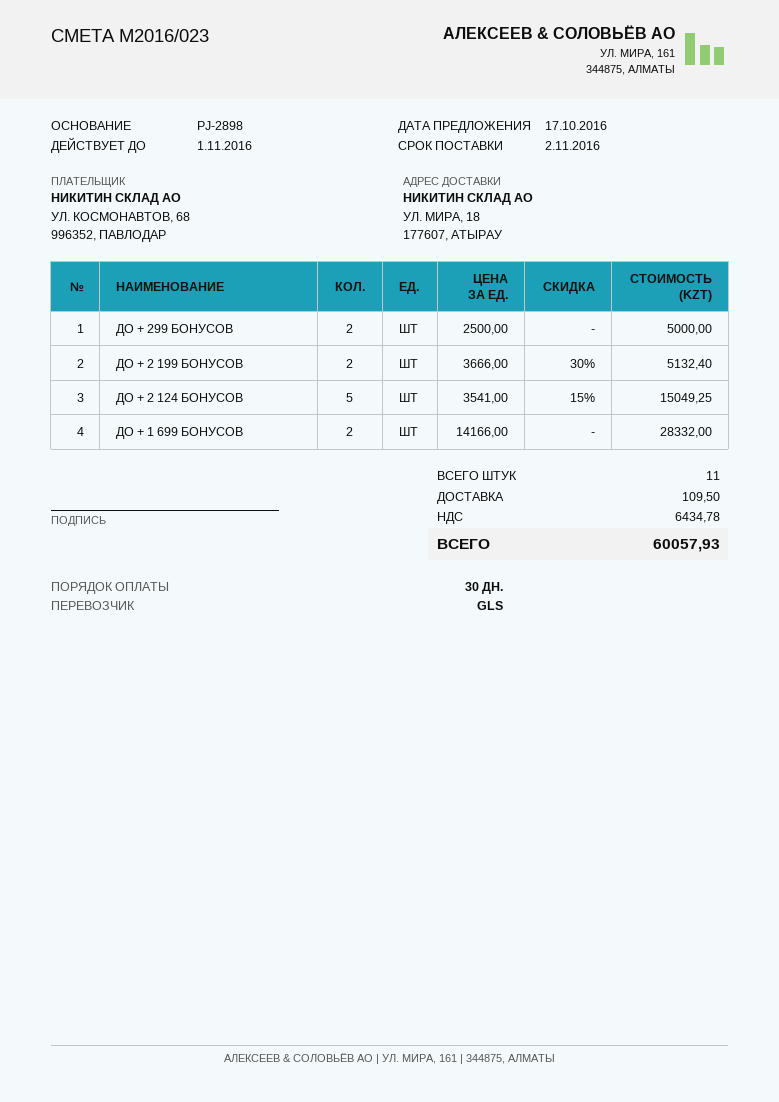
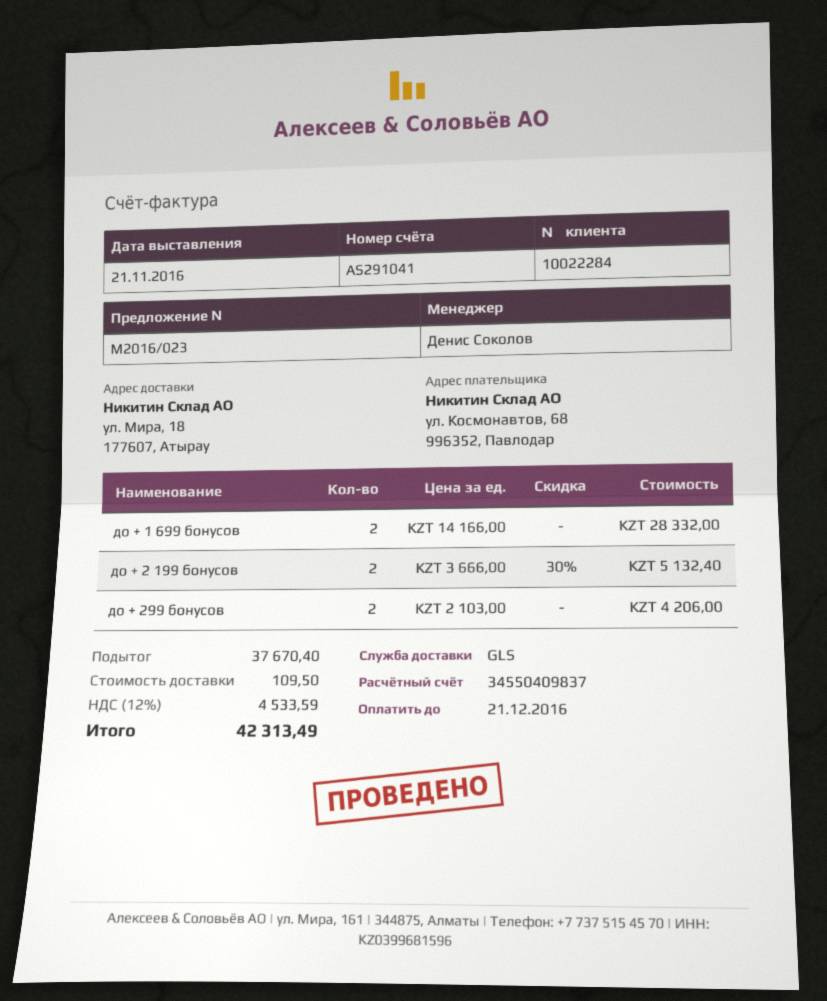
ДО + 299 БОНУСОВ: 2 x 2500.00 = 5000.00 -> 2 x 2103.00 = 4206.00
ДО + 2 124 БОНУСОВ: 5 x 3541.00 - 15% = 15049.25 -> none
tax: 6434.78 -> 4533.59
total: 60057.93 -> 42313.49

